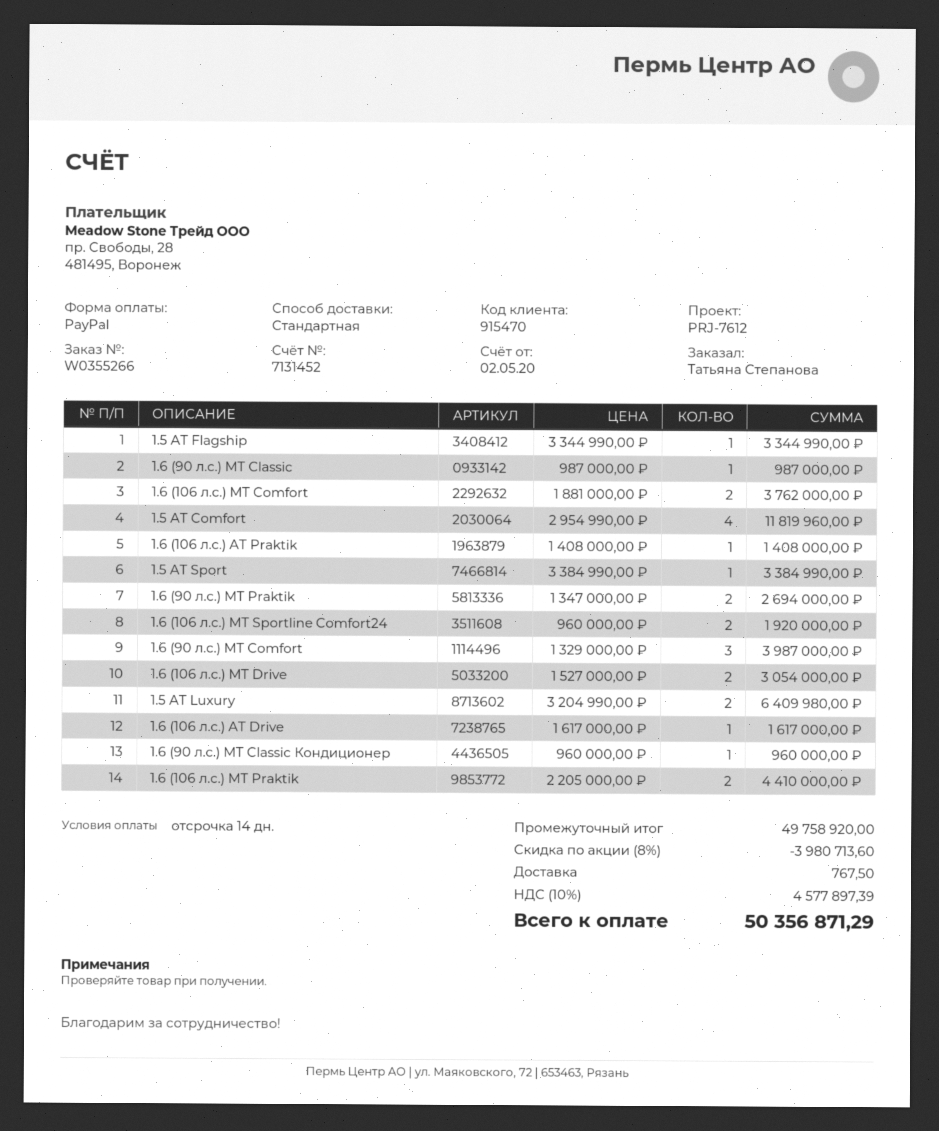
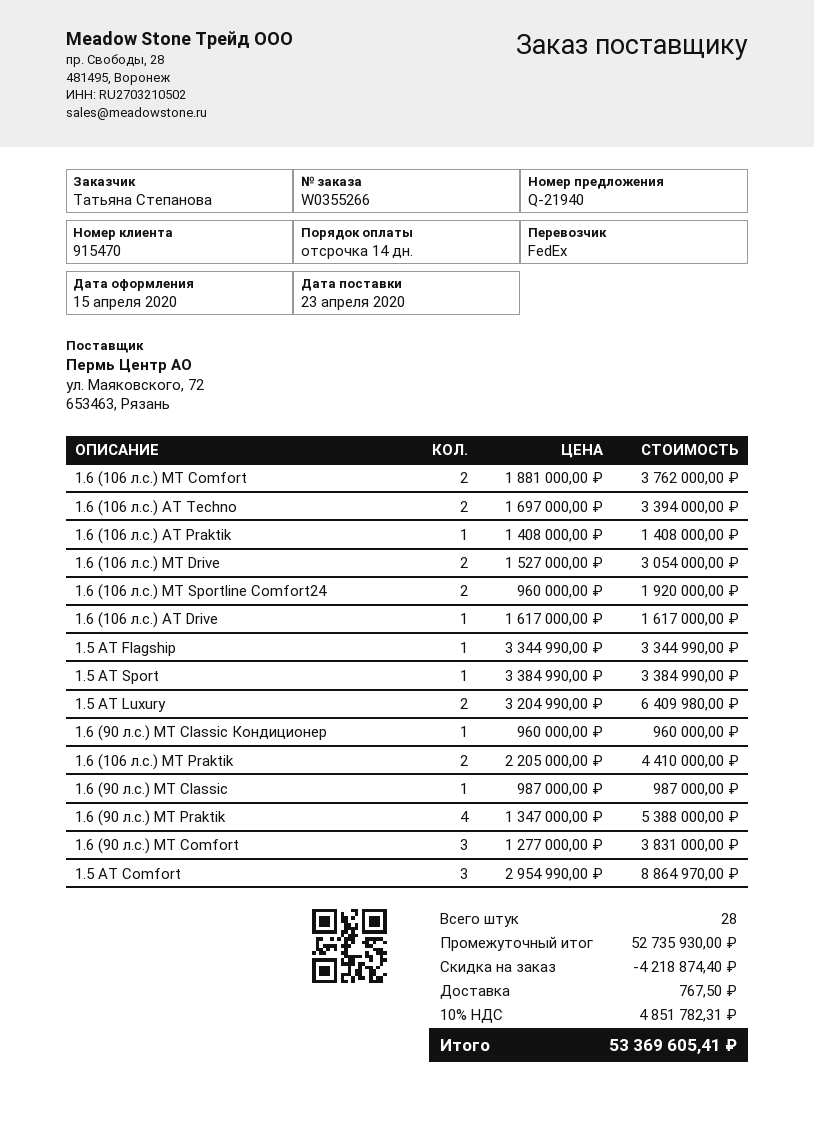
shipping method: standard -> FedEx
1.5 AT Comfort: 4 x 2954990.00 = 11819960.00 -> 3 x 2954990.00 = 8864970.00
1.6 (90 л.с.) MT Praktik: 2 x 1347000.00 = 2694000.00 -> 4 x 1347000.00 = 5388000.00
1.6 (90 л.с.) MT Comfort: 3 x 1329000.00 = 3987000.00 -> 3 x 1277000.00 = 3831000.00
1.6 (106 л.с.) AT Techno: none -> 2 x 1697000.00 = 3394000.00
subtotal: 49758920.00 -> 52735930.00
discount: 3980713.60 -> 4218874.40
tax: 10% = 4577897.39 -> 10% = 4851782.31
total: 50356871.29 -> 53369605.41

